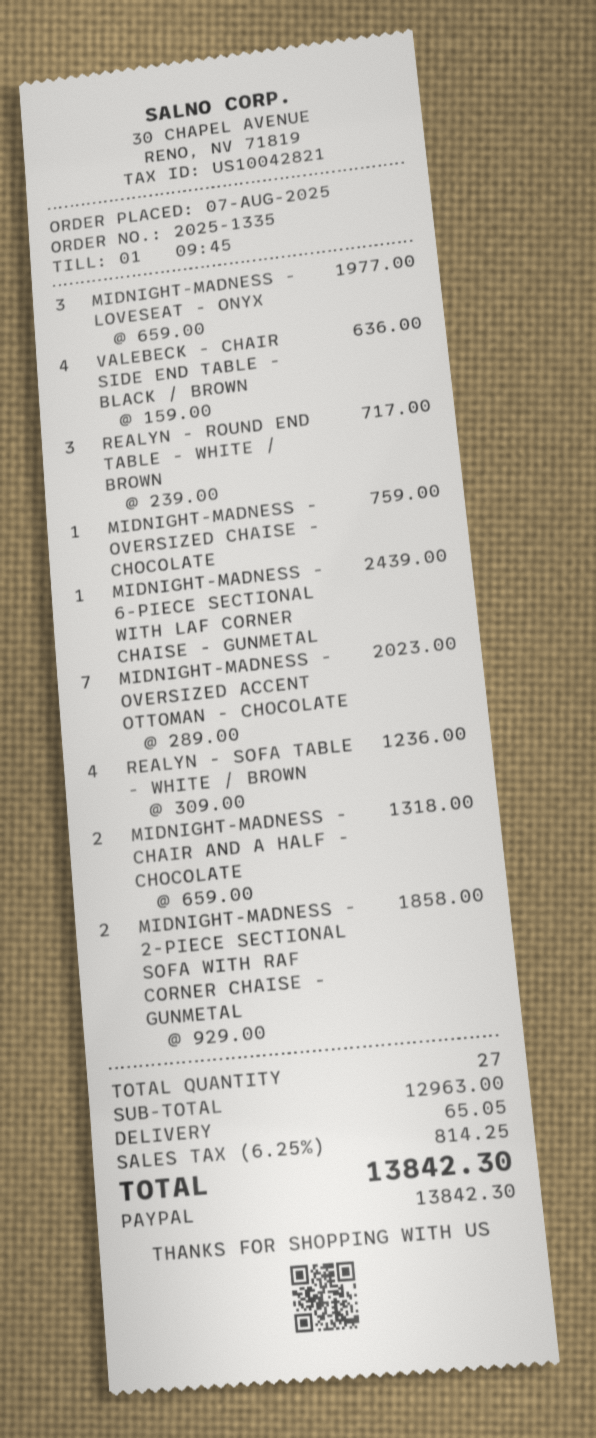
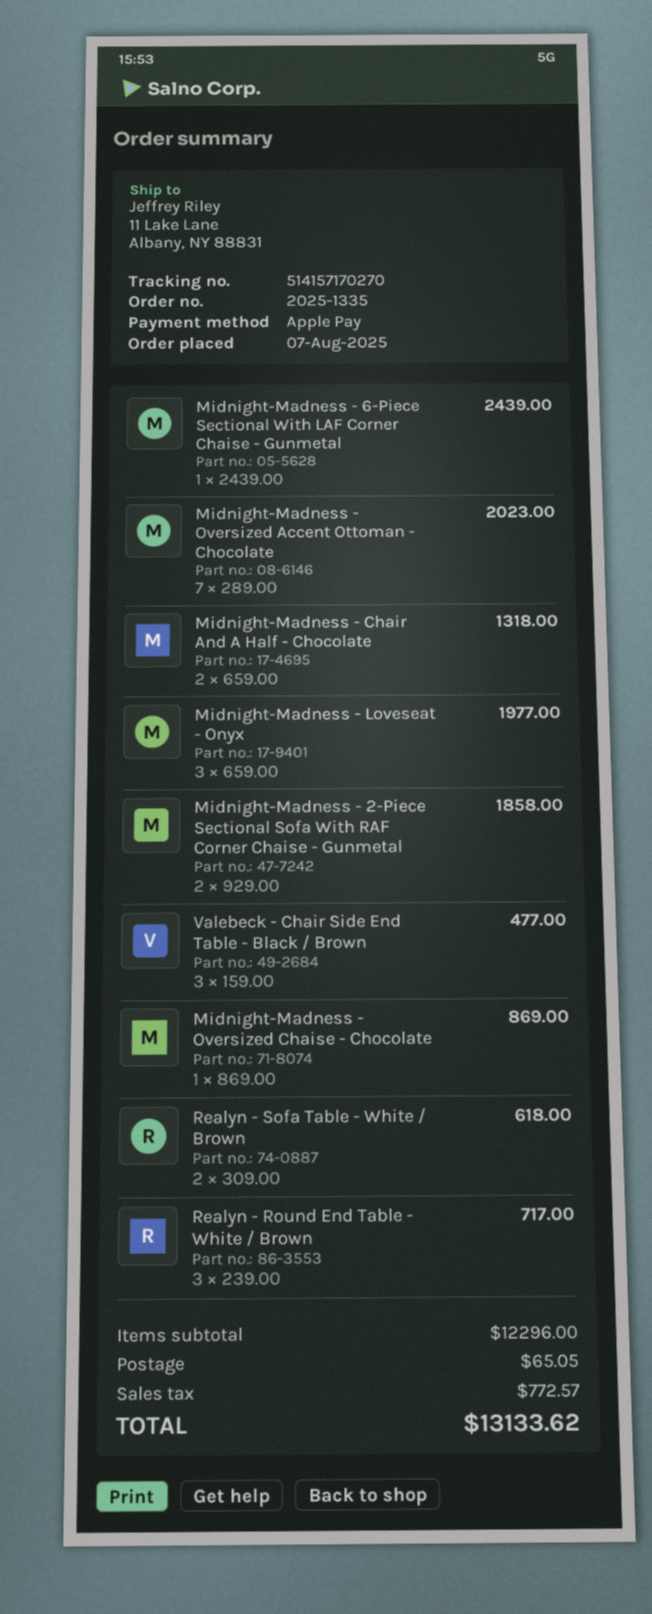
payment method: PayPal -> Apple Pay
VALEBECK - CHAIR SIDE END TABLE - BLACK / BROWN: 4 x 159.00 = 636.00 -> 3 x 159.00 = 477.00
MIDNIGHT-MADNESS - OVERSIZED CHAISE - CHOCOLATE: 1 x 759.00 = 759.00 -> 1 x 869.00 = 869.00
REALYN - SOFA TABLE - WHITE / BROWN: 4 x 309.00 = 1236.00 -> 2 x 309.00 = 618.00
subtotal: 12963.00 -> 12296.00
tax: 814.25 -> 772.57
total: 13842.30 -> 13133.62

